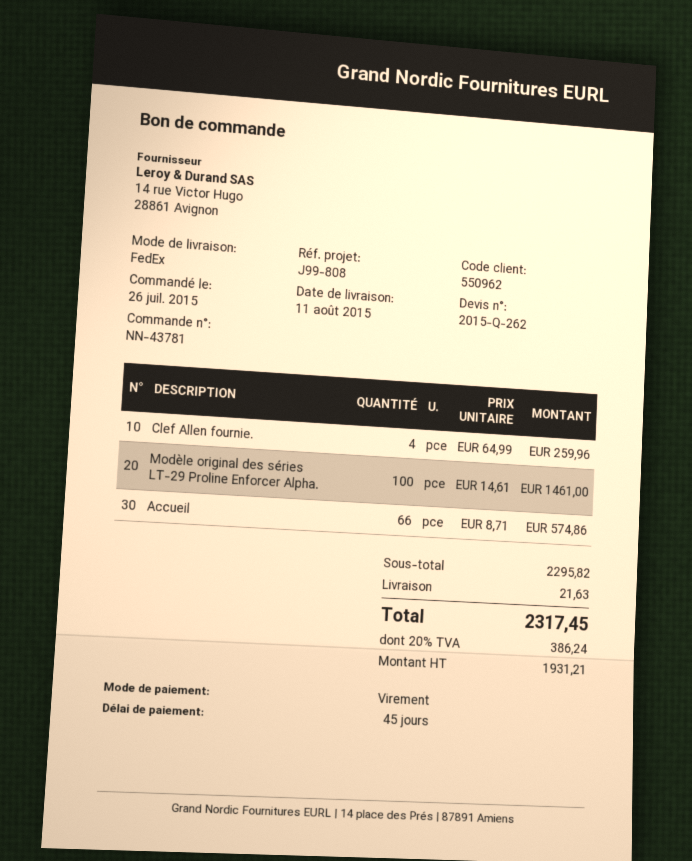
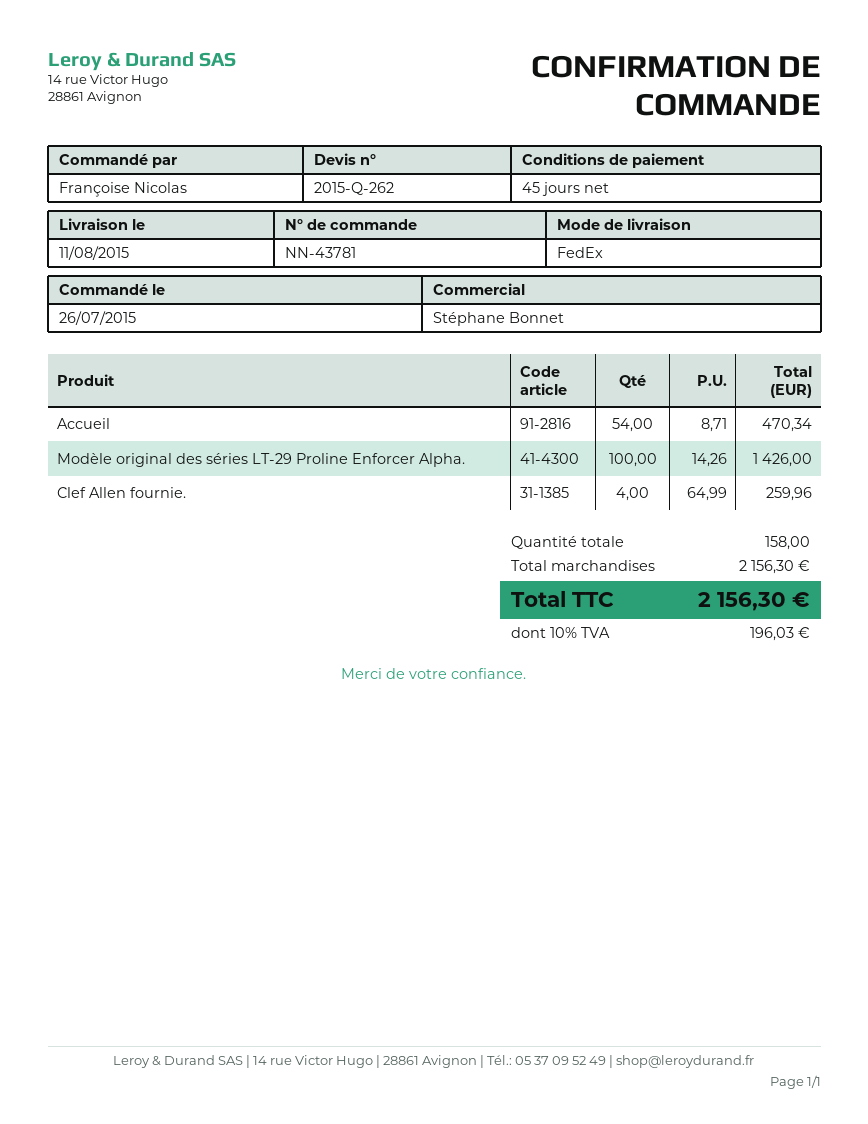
Modèle original des séries LT-29 Proline Enforcer Alpha.: 100 x 14.61 = 1461.00 -> 100 x 14.26 = 1426.00
Accueil: 66 x 8.71 = 574.86 -> 54 x 8.71 = 470.34
subtotal: 2295.82 -> 2156.30
shipping: 21.63 -> none
tax: 20% = 386.24 -> 10% = 196.03
total: 2317.45 -> 2156.30

